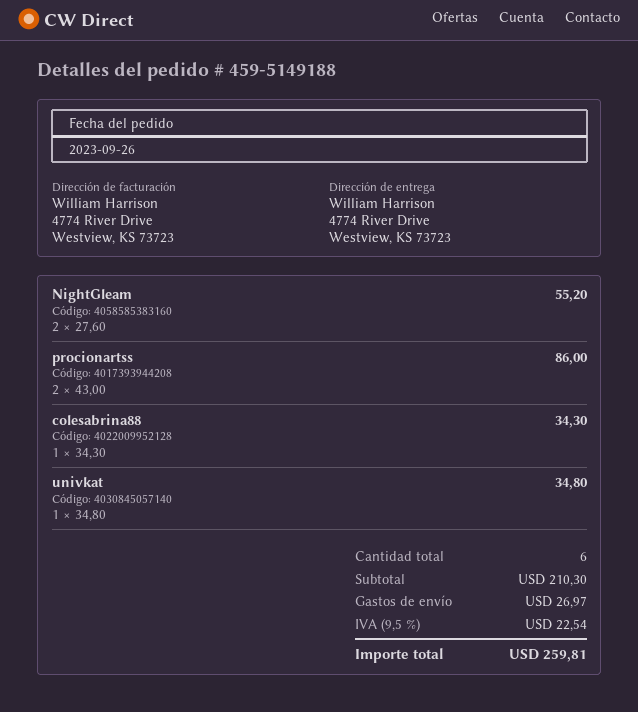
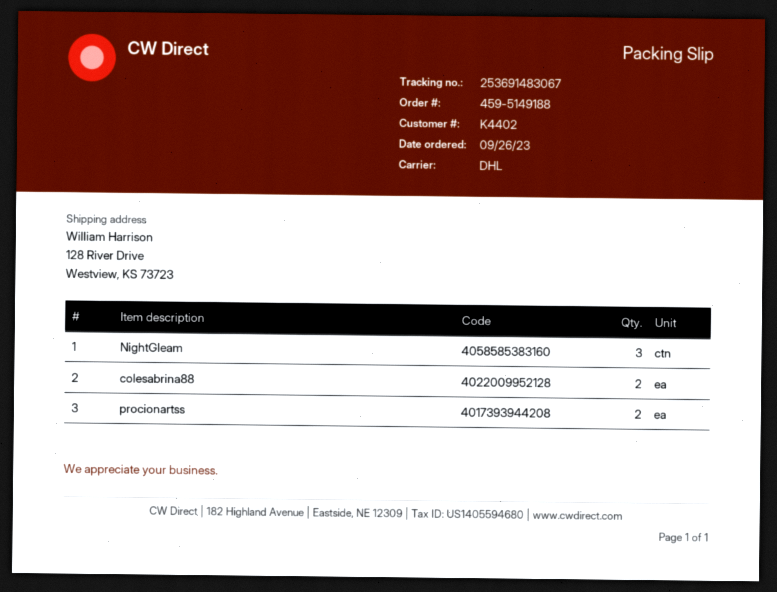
ship to: 4774 River Drive, Westview, KS 73723 -> 128 River Drive, Westview, KS 73723
NightGleam: 2 -> 3
colesabrina88: 1 -> 2
univkat: 1 -> none

